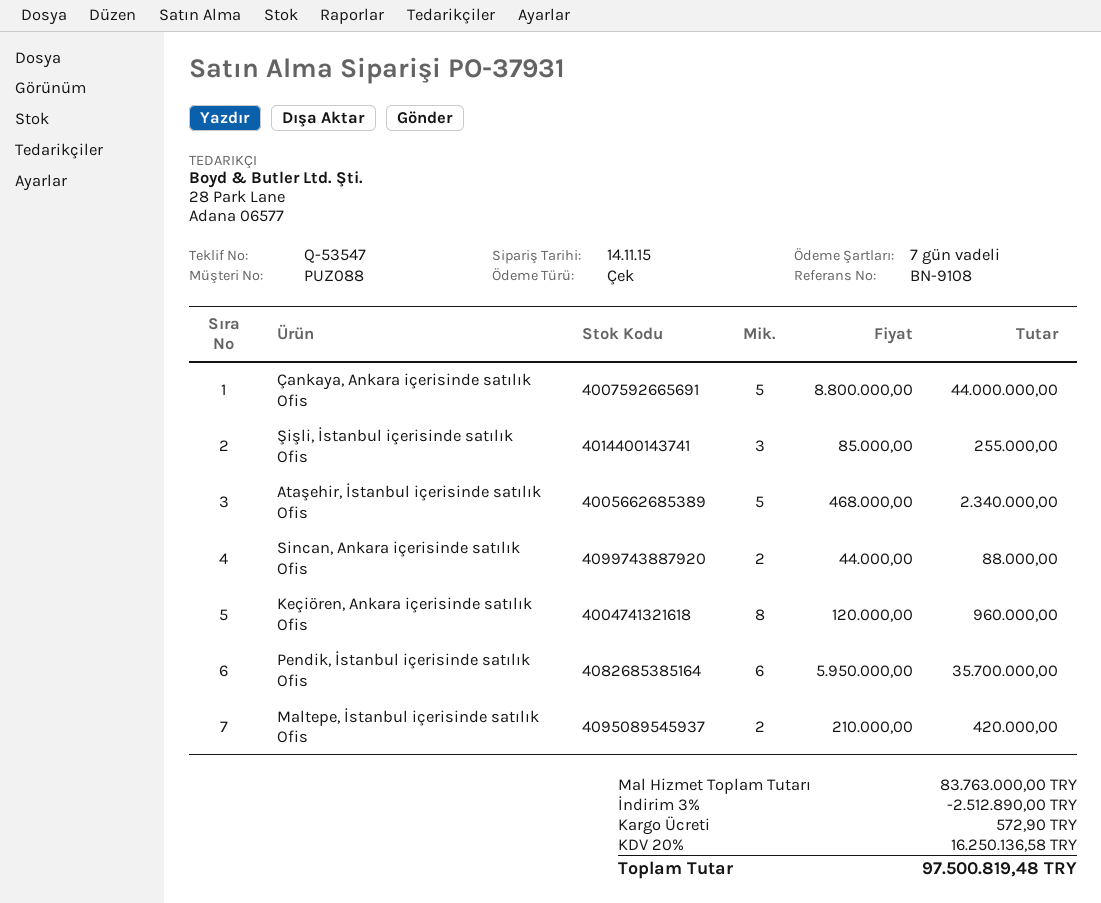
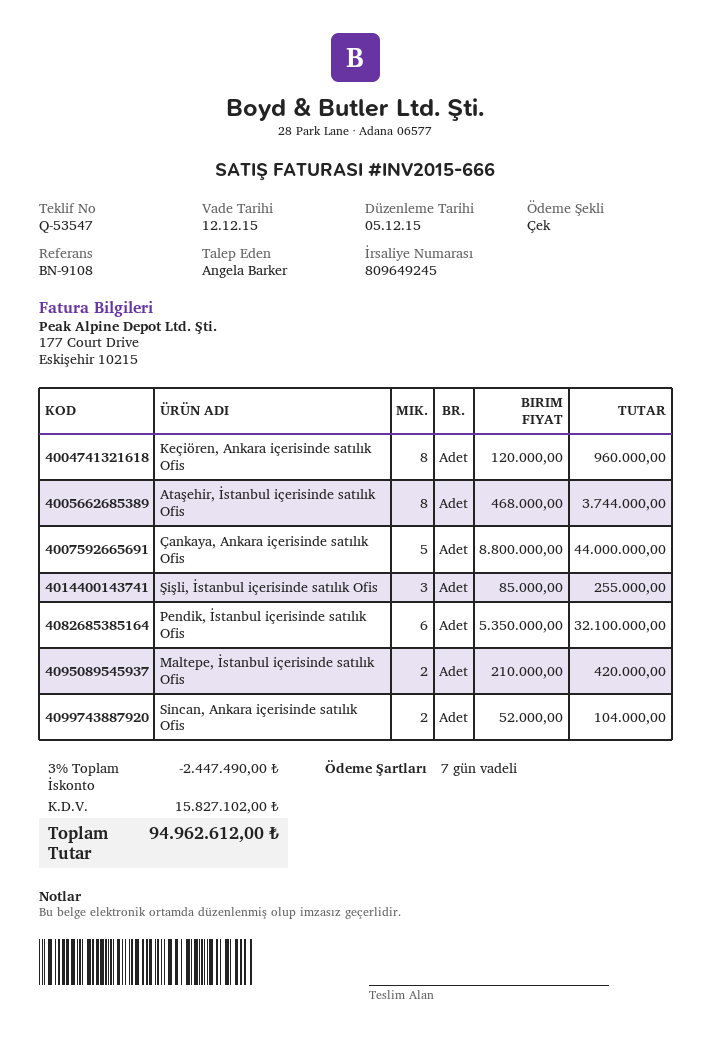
Ataşehir, İstanbul içerisinde satılık Ofis: 5 x 468000.00 = 2340000.00 -> 8 x 468000.00 = 3744000.00
Sincan, Ankara içerisinde satılık Ofis: 2 x 44000.00 = 88000.00 -> 2 x 52000.00 = 104000.00
Pendik, İstanbul içerisinde satılık Ofis: 6 x 5950000.00 = 35700000.00 -> 6 x 5350000.00 = 32100000.00
discount: 3% = 2512890.00 -> 3% = 2447490.00
shipping: 572.90 -> none
tax: 16250136.58 -> 15827102.00
total: 97500819.48 -> 94962612.00

